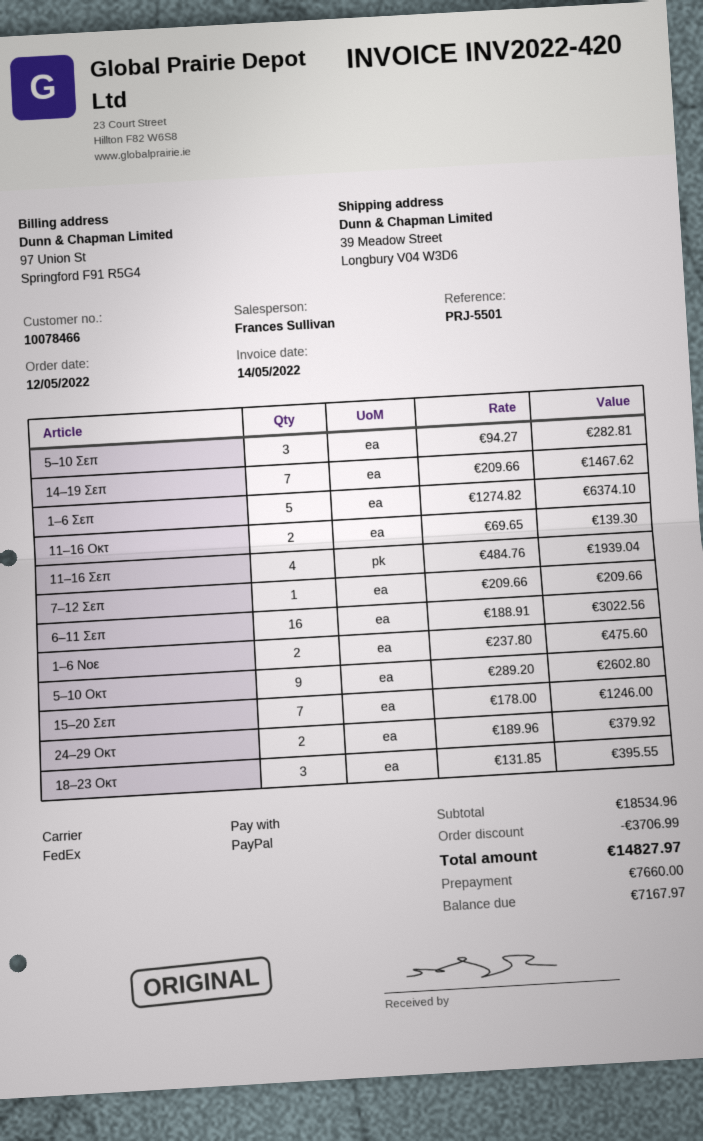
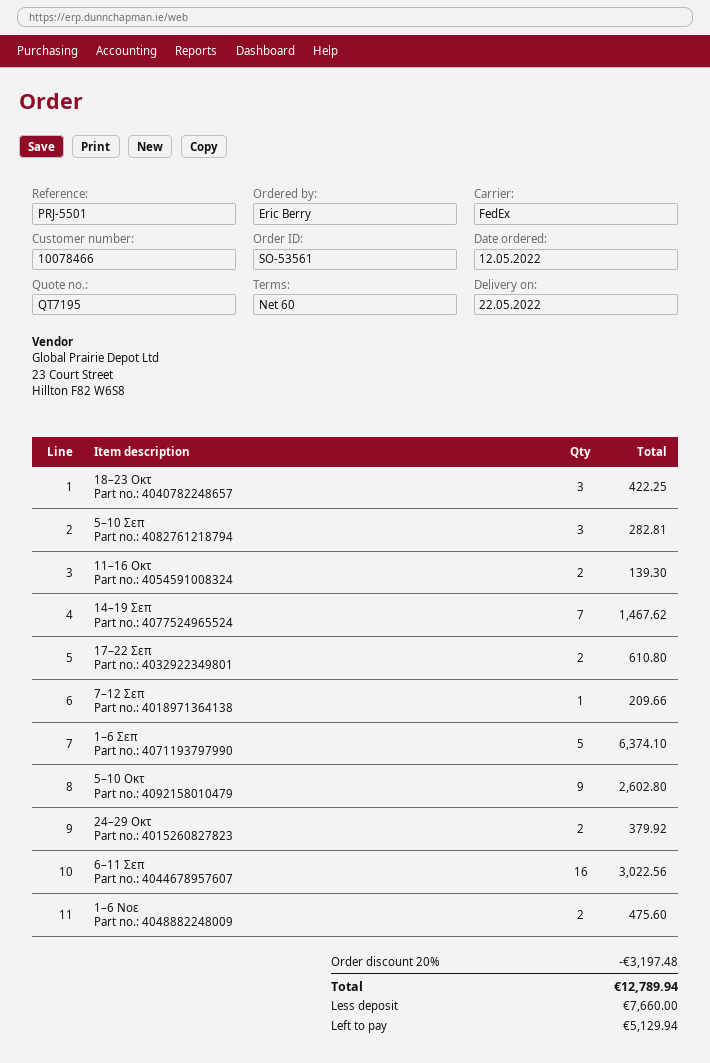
11–16 Σεπ: 4 for 1939.04 -> none
15–20 Σεπ: 7 for 1246.00 -> none
18–23 Οκτ: 3 for 395.55 -> 3 for 422.25
17–22 Σεπ: none -> 2 for 610.80
discount: 3706.99 -> 3197.48
total: 14827.97 -> 12789.94
balance: 7167.97 -> 5129.94

